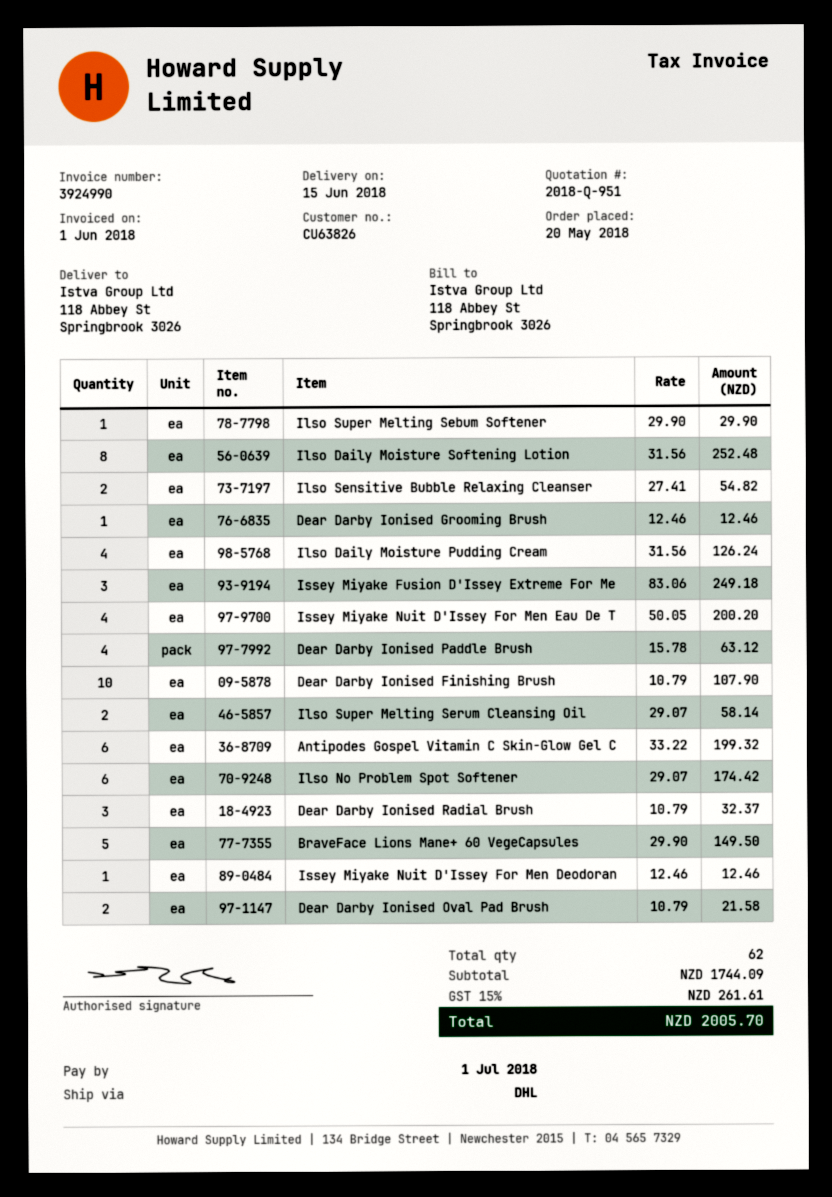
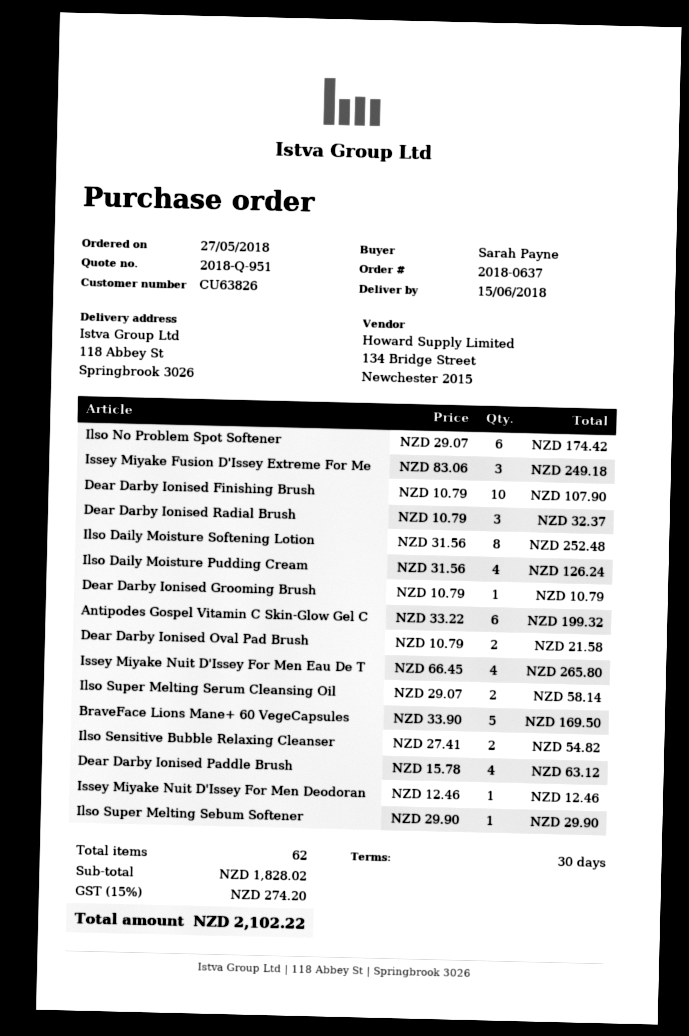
order date: 2018-05-20 -> 2018-05-27
Dear Darby Ionised Grooming Brush: 1 x 12.46 = 12.46 -> 1 x 10.79 = 10.79
Issey Miyake Nuit D'Issey For Men Eau De T: 4 x 50.05 = 200.20 -> 4 x 66.45 = 265.80
BraveFace Lions Mane+ 60 VegeCapsules: 5 x 29.90 = 149.50 -> 5 x 33.90 = 169.50
subtotal: 1744.09 -> 1828.02
tax: 15% = 261.61 -> 15% = 274.20
total: 2005.70 -> 2102.22

